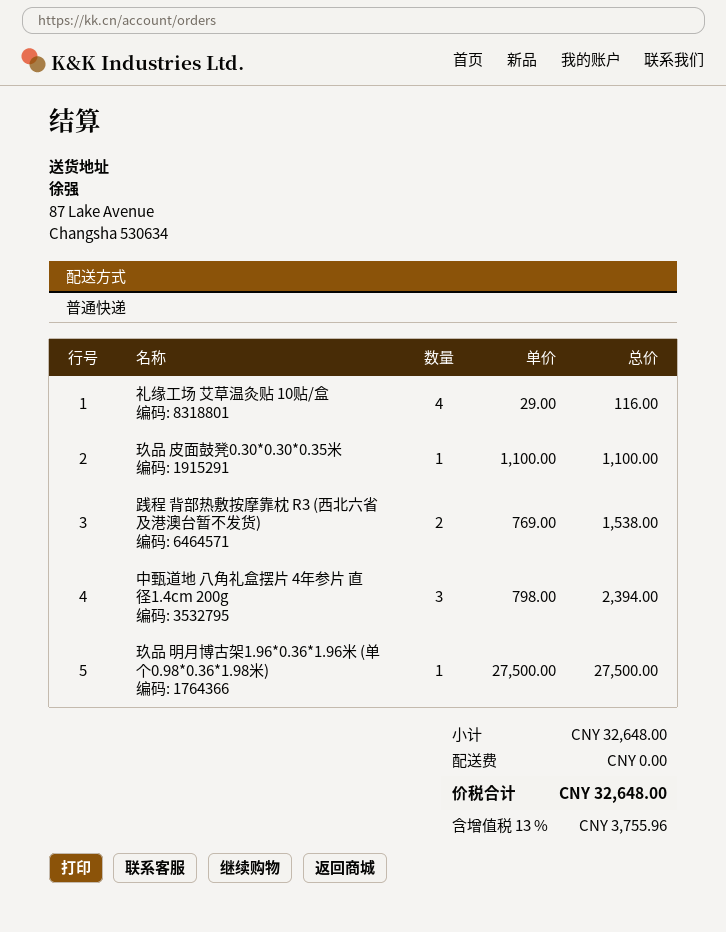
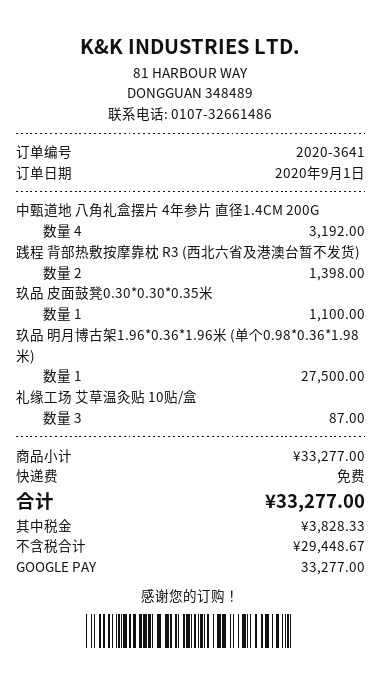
礼缘工场 艾草温灸贴 10贴/盒: 4 for 116.00 -> 3 for 87.00
践程 背部热敷按摩靠枕 R3 (西北六省及港澳台暂不发货): 2 for 1538.00 -> 2 for 1398.00
中甄道地 八角礼盒摆片 4年参片 直径1.4cm 200g: 3 for 2394.00 -> 4 for 3192.00
subtotal: 32648.00 -> 33277.00
tax: 3755.96 -> 3828.33
total: 32648.00 -> 33277.00

